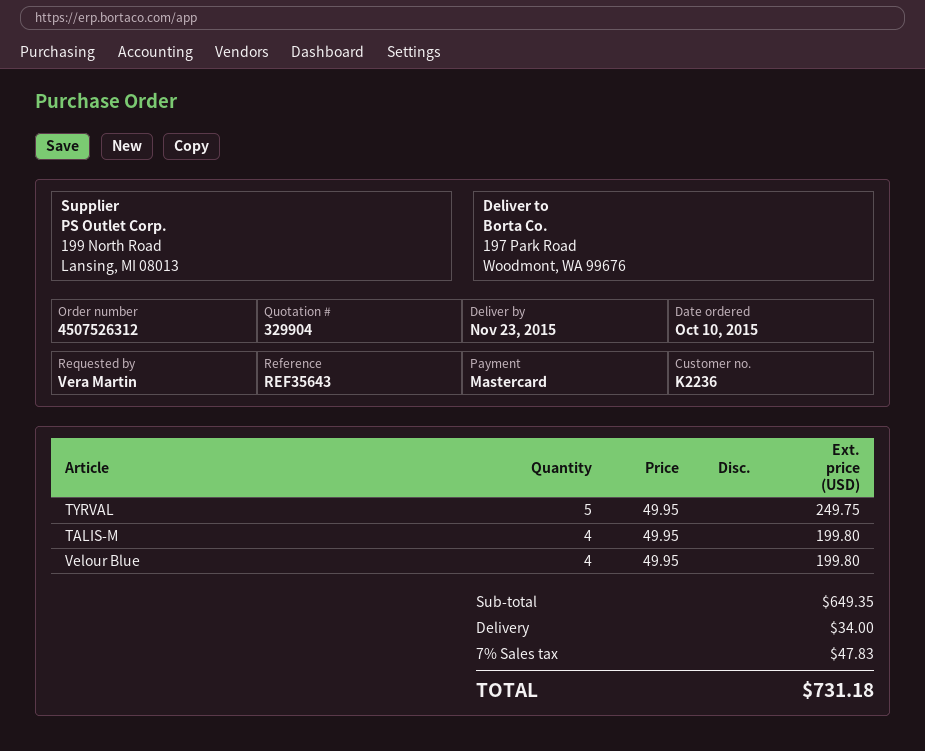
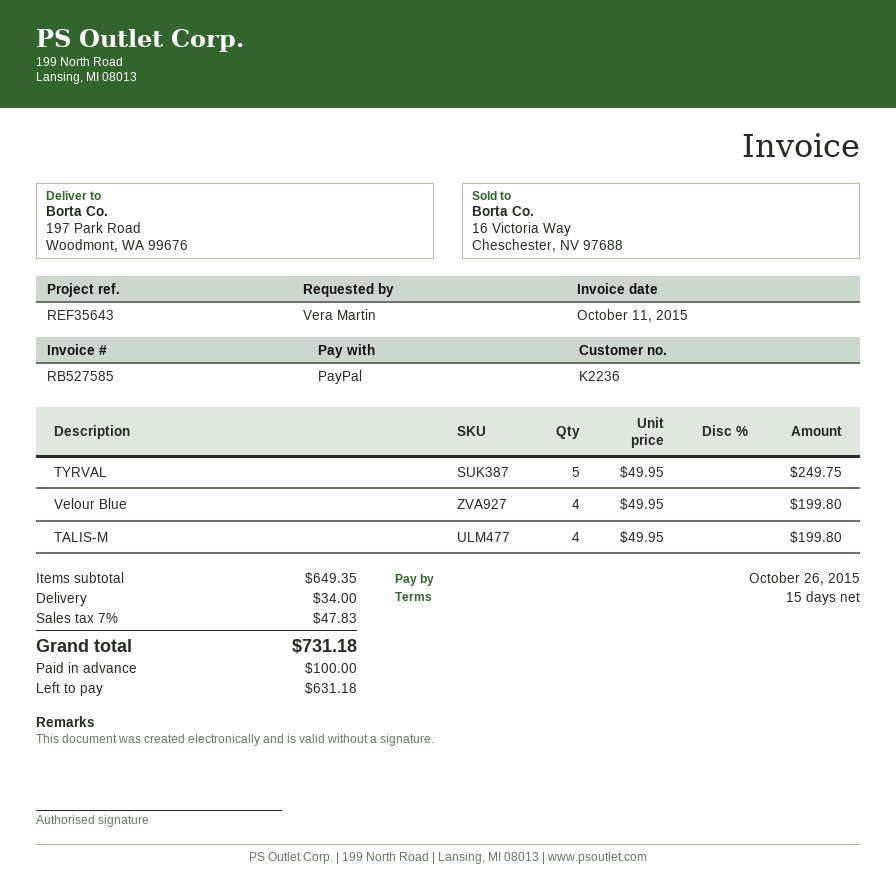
payment method: Mastercard -> PayPal

